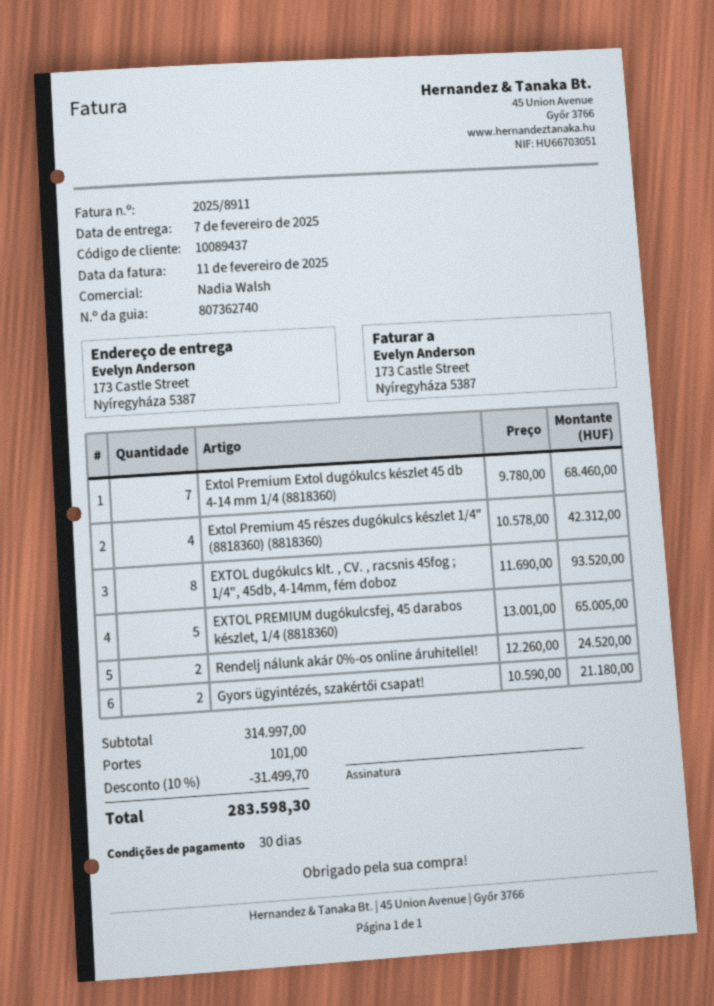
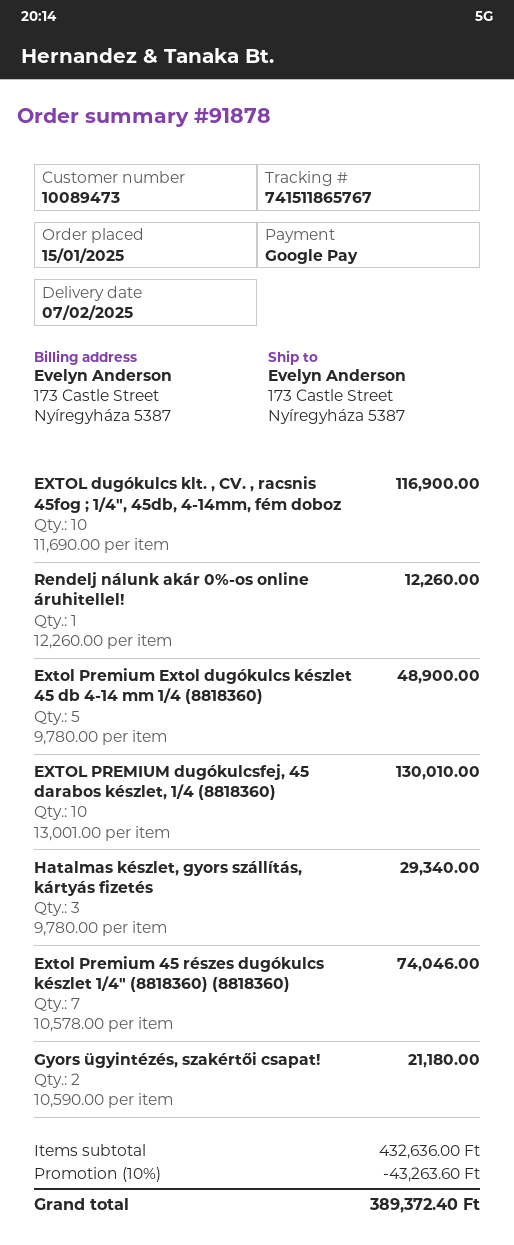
customer number: 10089437 -> 10089473
Extol Premium Extol dugókulcs készlet 45 db 4-14 mm 1/4 (8818360): 7 x 9780.00 = 68460.00 -> 5 x 9780.00 = 48900.00
Extol Premium 45 részes dugókulcs készlet 1/4" (8818360) (8818360): 4 x 10578.00 = 42312.00 -> 7 x 10578.00 = 74046.00
EXTOL dugókulcs klt. , CV. , racsnis 45fog ; 1/4", 45db, 4-14mm, fém doboz: 8 x 11690.00 = 93520.00 -> 10 x 11690.00 = 116900.00
EXTOL PREMIUM dugókulcsfej, 45 darabos készlet, 1/4 (8818360): 5 x 13001.00 = 65005.00 -> 10 x 13001.00 = 130010.00
Rendelj nálunk akár 0%-os online áruhitellel!: 2 x 12260.00 = 24520.00 -> 1 x 12260.00 = 12260.00
Hatalmas készlet, gyors szállítás, kártyás fizetés: none -> 3 x 9780.00 = 29340.00
subtotal: 314997.00 -> 432636.00
discount: 10% = 31499.70 -> 10% = 43263.60
shipping: 101.00 -> none
total: 283598.30 -> 389372.40

